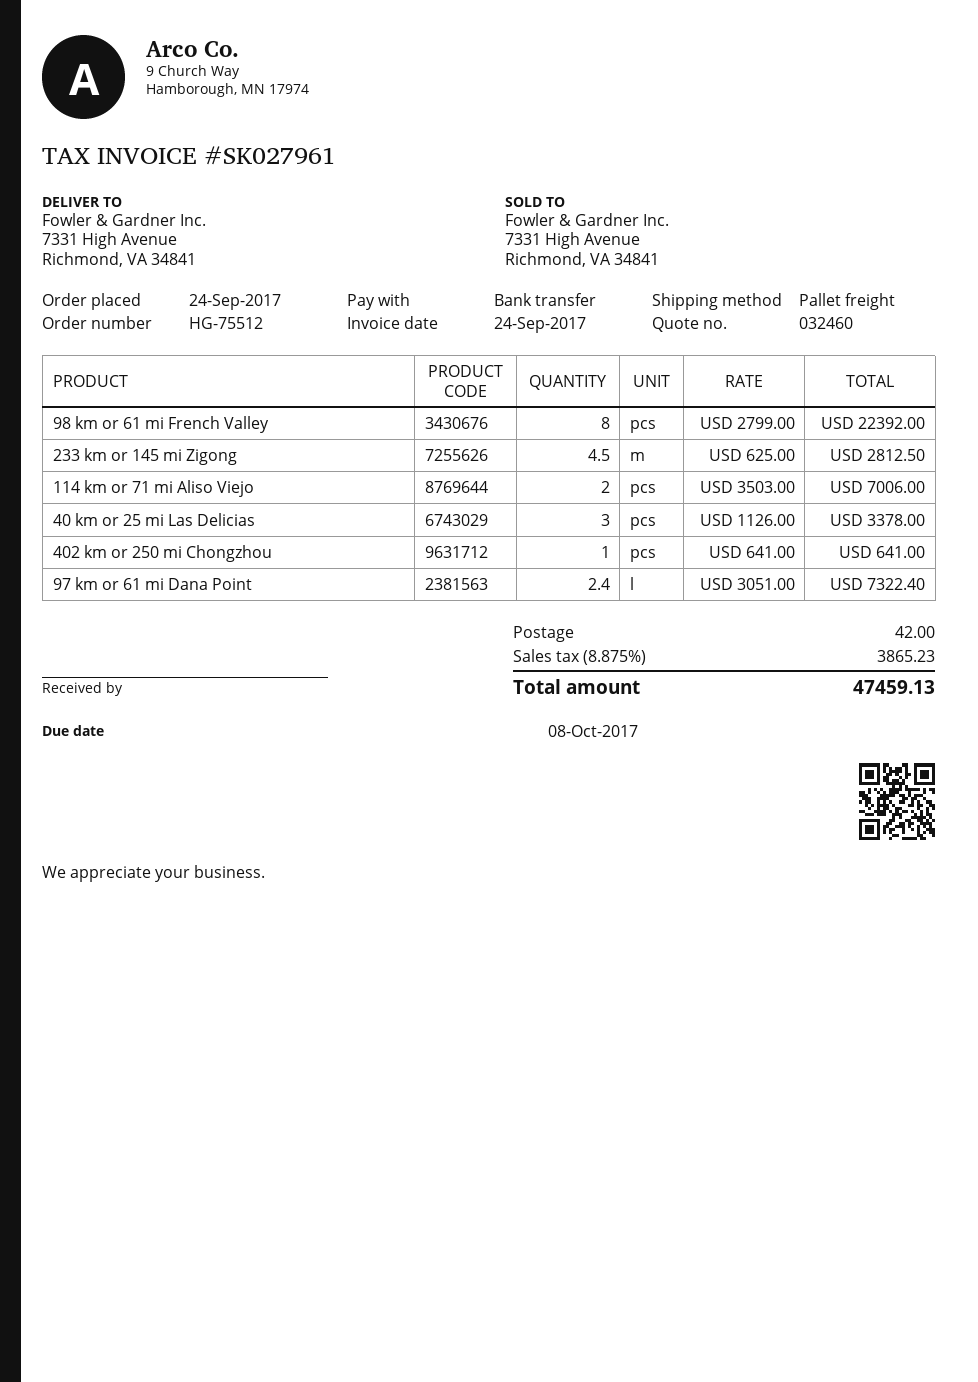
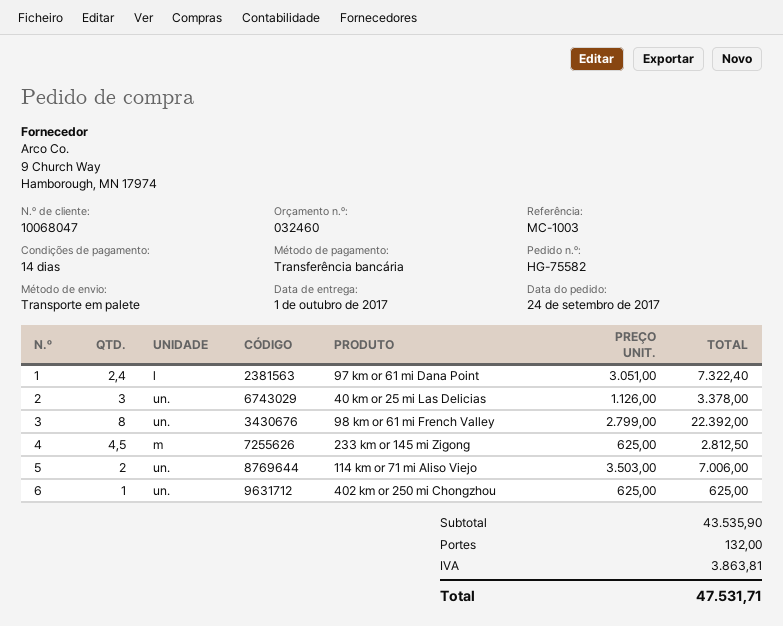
order number: HG-75512 -> HG-75582
402 km or 250 mi Chongzhou: 1 x 641.00 = 641.00 -> 1 x 625.00 = 625.00
shipping: 42.00 -> 132.00
tax: 3865.23 -> 3863.81
total: 47459.13 -> 47531.71

